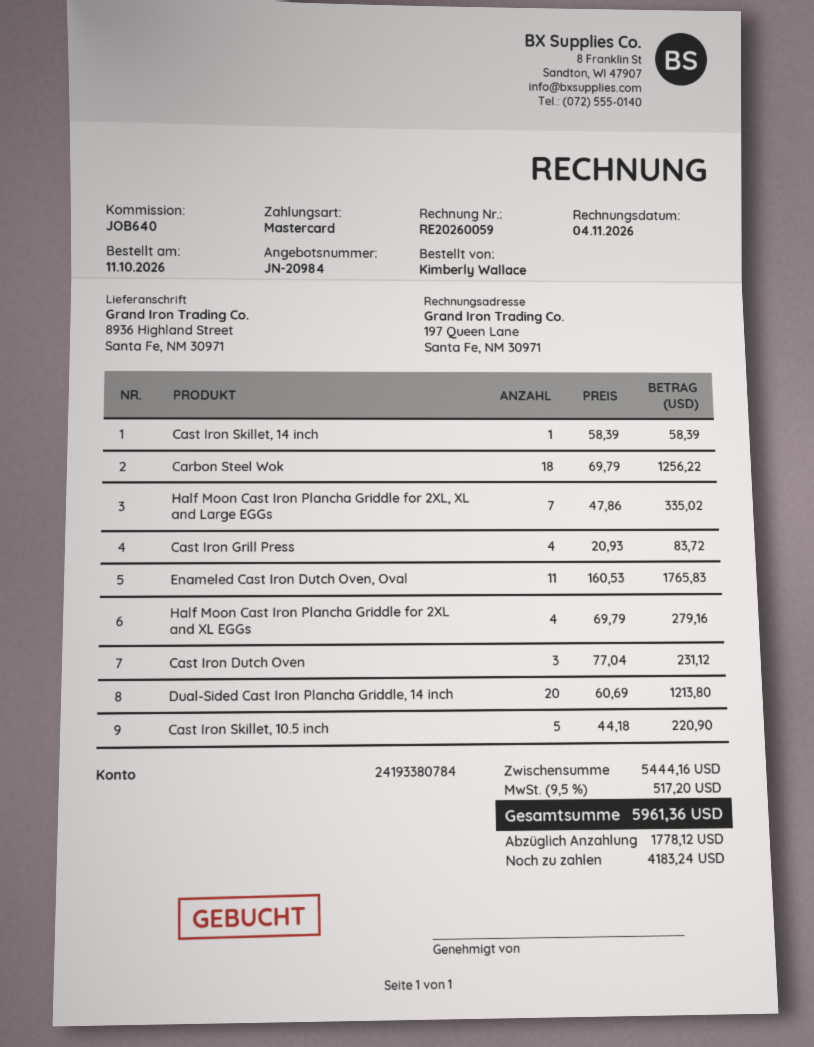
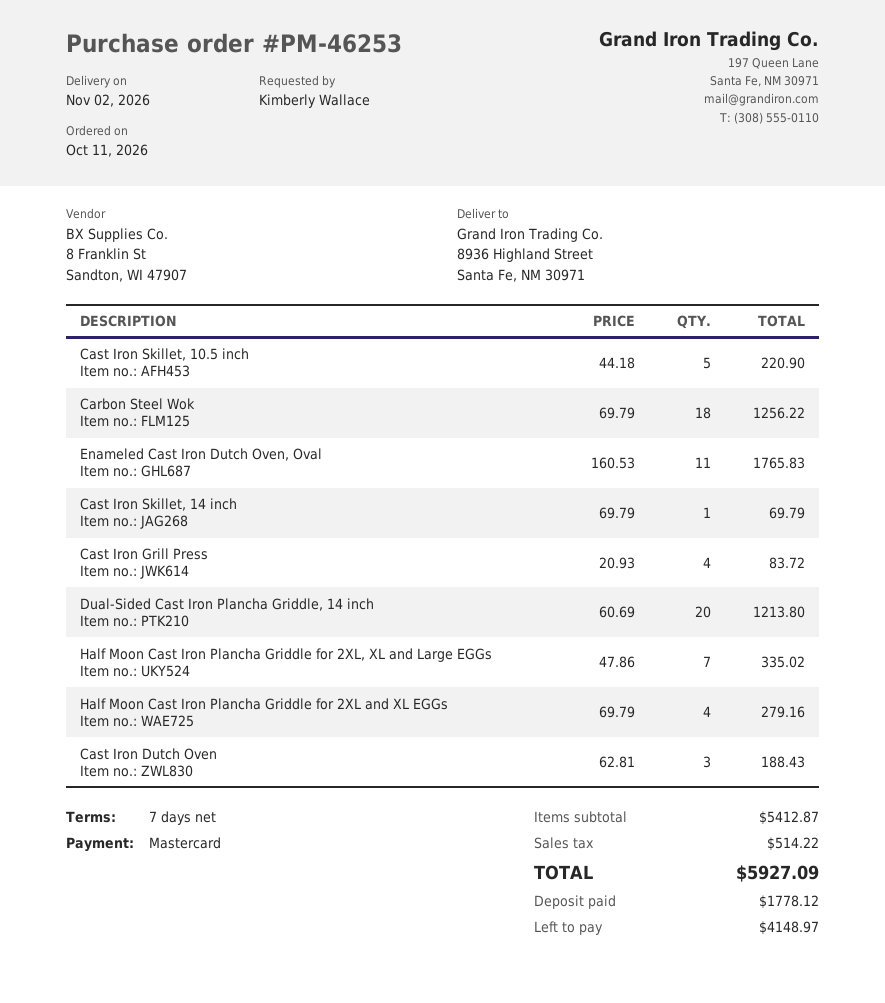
Cast Iron Skillet, 14 inch: 1 x 58.39 = 58.39 -> 1 x 69.79 = 69.79
Cast Iron Dutch Oven: 3 x 77.04 = 231.12 -> 3 x 62.81 = 188.43
subtotal: 5444.16 -> 5412.87
tax: 517.20 -> 514.22
total: 5961.36 -> 5927.09
balance: 4183.24 -> 4148.97

